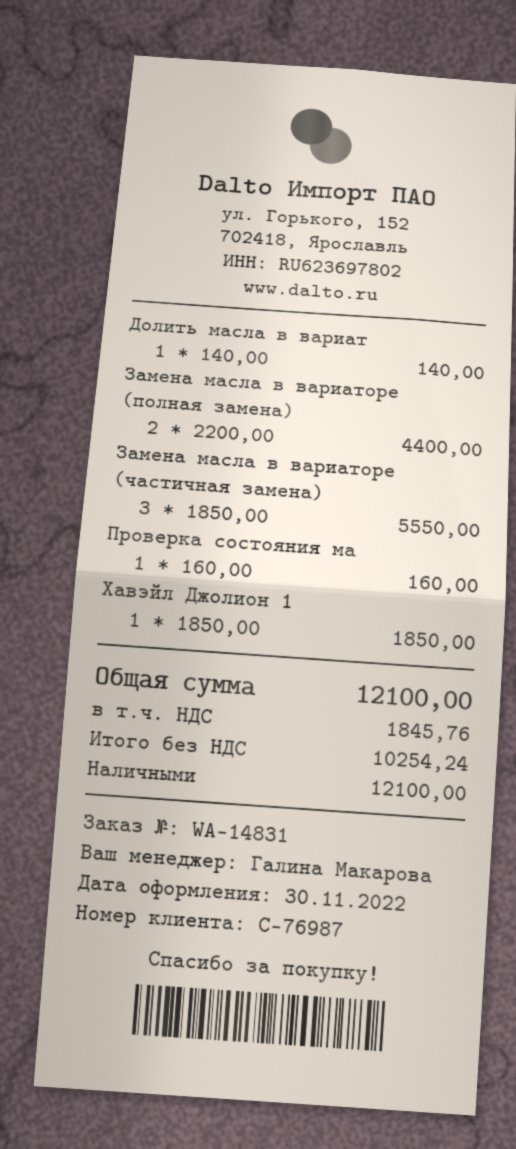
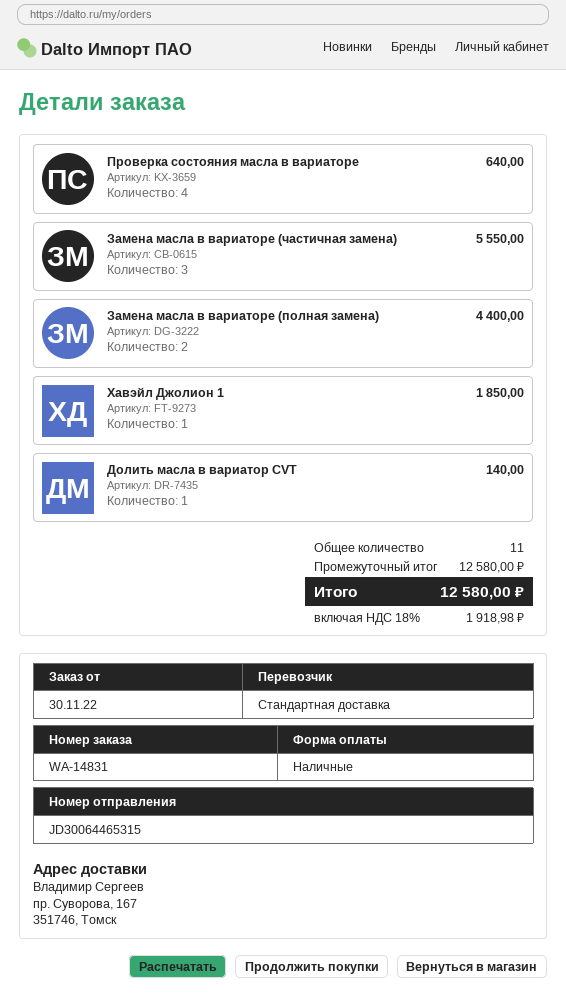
Проверка состояния ма: 1 for 160.00 -> 4 for 640.00
tax: 1845.76 -> 1918.98
total: 12100.00 -> 12580.00

